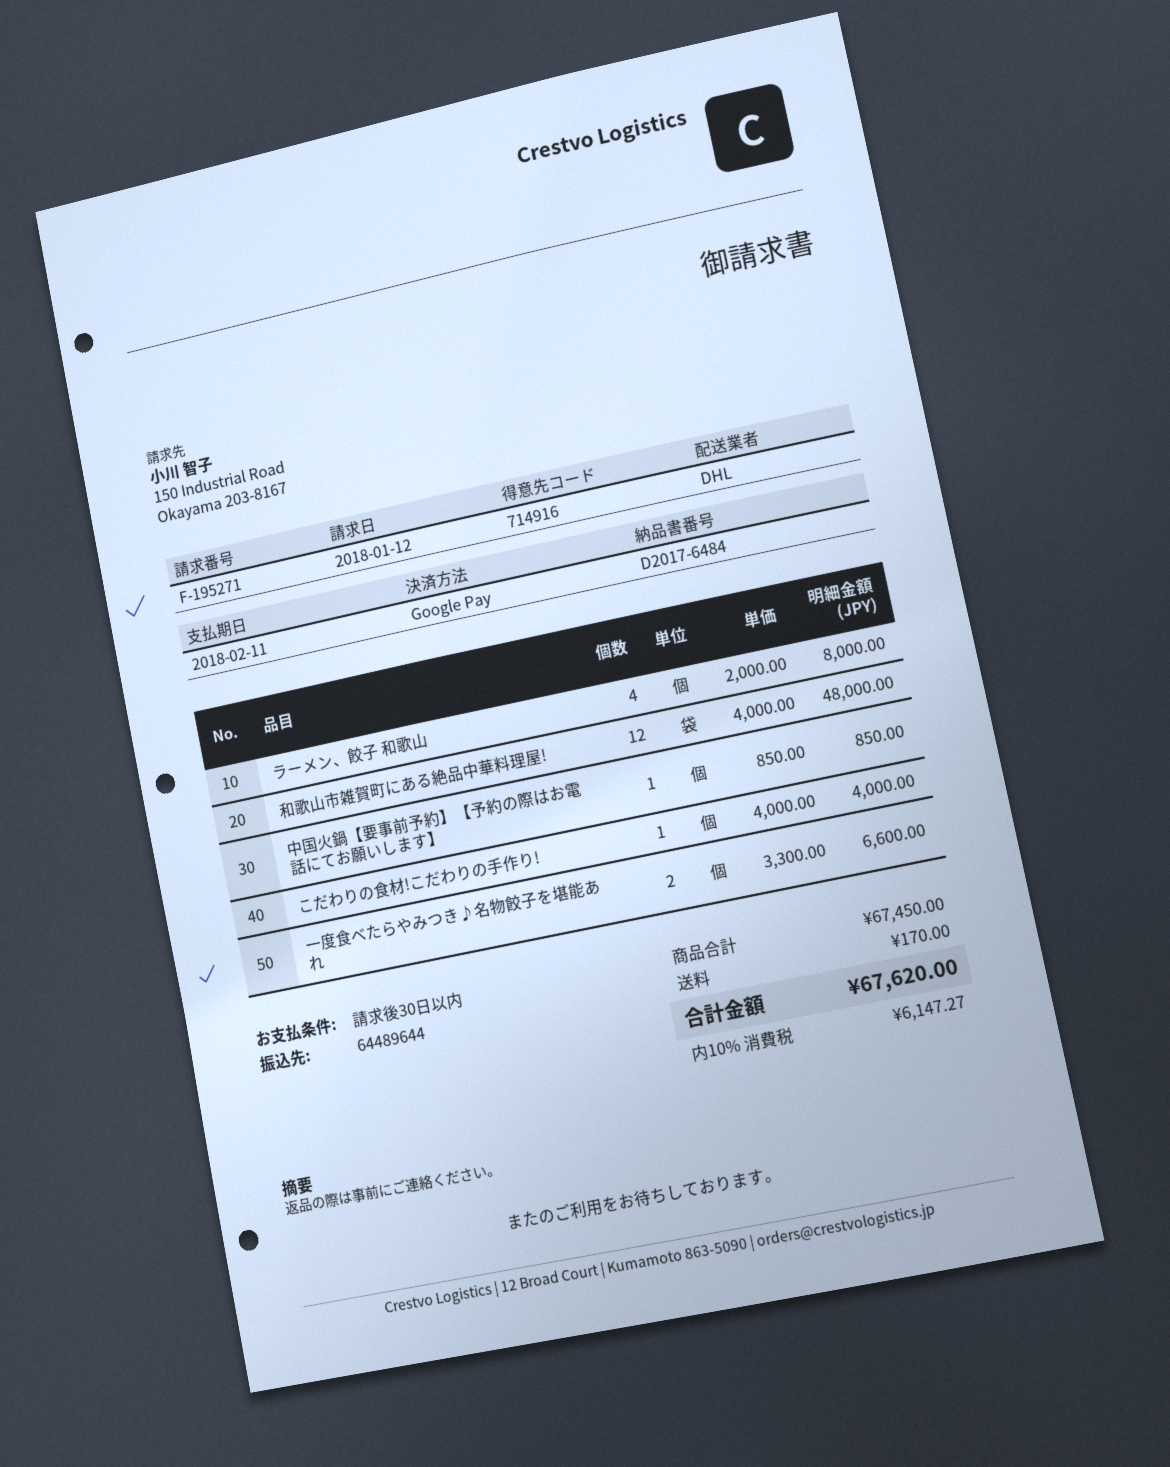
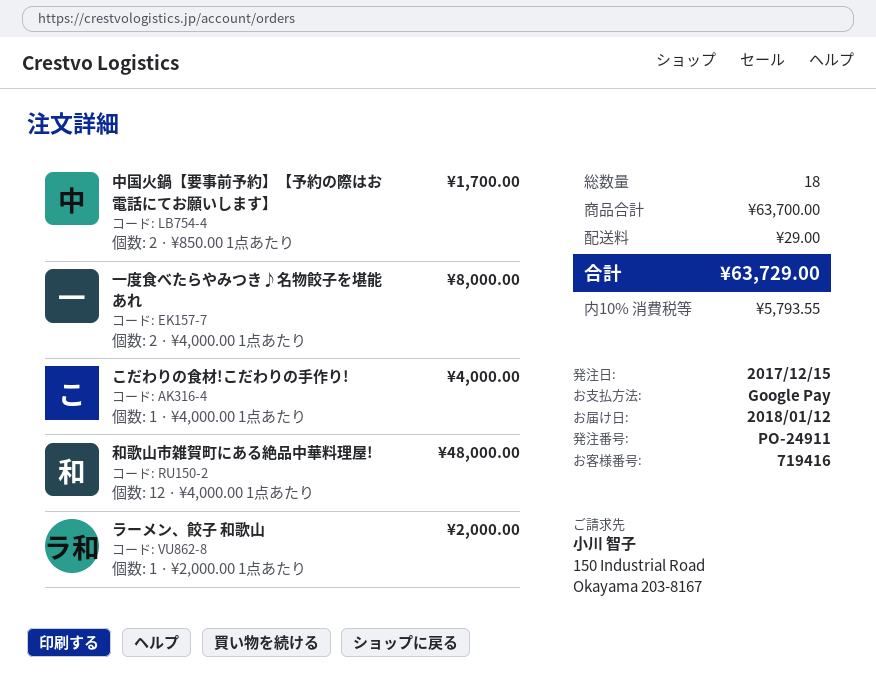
customer number: 714916 -> 719416
ラーメン、餃子 和歌山: 4 x 2000.00 = 8000.00 -> 1 x 2000.00 = 2000.00
中国火鍋【要事前予約】【予約の際はお電話にてお願いします】: 1 x 850.00 = 850.00 -> 2 x 850.00 = 1700.00
一度食べたらやみつき♪名物餃子を堪能あれ: 2 x 3300.00 = 6600.00 -> 2 x 4000.00 = 8000.00
subtotal: 67450.00 -> 63700.00
shipping: 170.00 -> 29.00
tax: 10% = 6147.27 -> 10% = 5793.55
total: 67620.00 -> 63729.00

